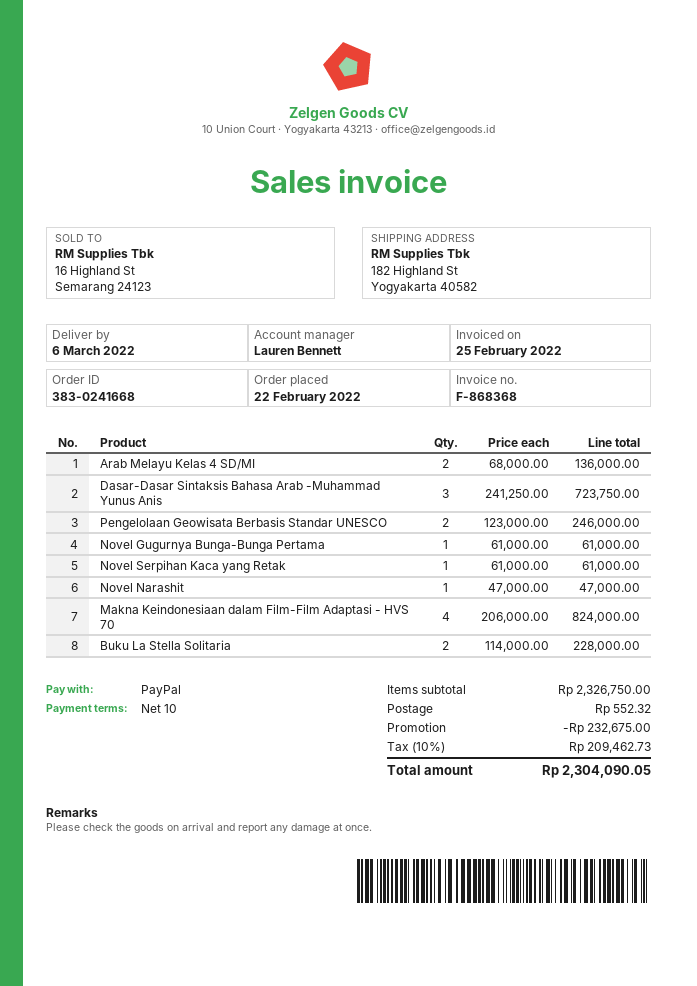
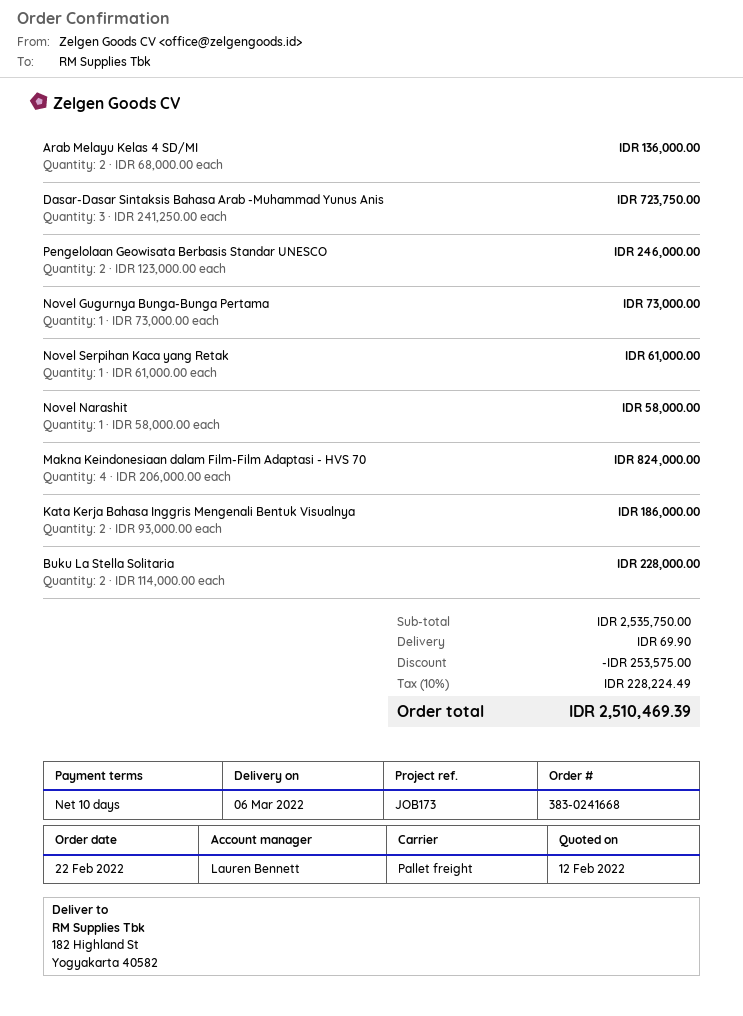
Novel Gugurnya Bunga-Bunga Pertama: 1 x 61000.00 = 61000.00 -> 1 x 73000.00 = 73000.00
Novel Narashit: 1 x 47000.00 = 47000.00 -> 1 x 58000.00 = 58000.00
Kata Kerja Bahasa Inggris Mengenali Bentuk Visualnya: none -> 2 x 93000.00 = 186000.00
subtotal: 2326750.00 -> 2535750.00
discount: 232675.00 -> 253575.00
shipping: 552.32 -> 69.90
tax: 10% = 209462.73 -> 10% = 228224.49
total: 2304090.05 -> 2510469.39

